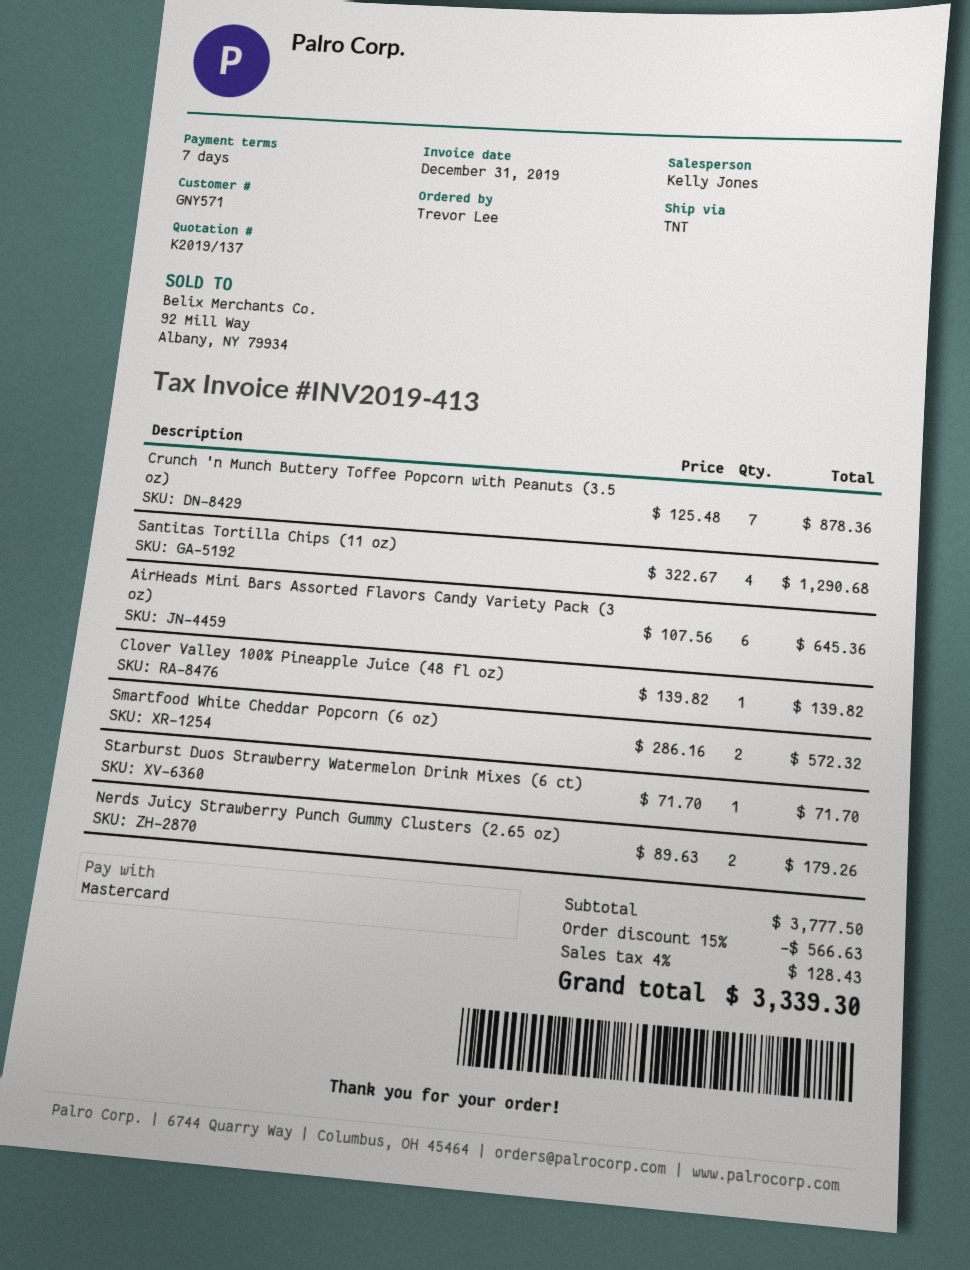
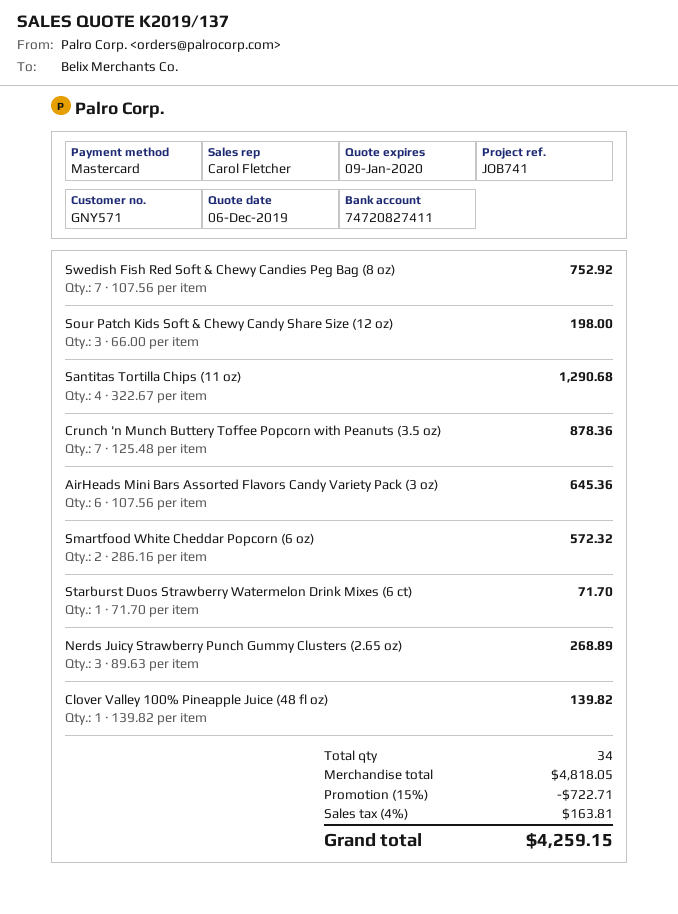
sales rep: Kelly Jones -> Carol Fletcher
Nerds Juicy Strawberry Punch Gummy Clusters (2.65 oz): 2 x 89.63 = 179.26 -> 3 x 89.63 = 268.89
Swedish Fish Red Soft & Chewy Candies Peg Bag (8 oz): none -> 7 x 107.56 = 752.92
Sour Patch Kids Soft & Chewy Candy Share Size (12 oz): none -> 3 x 66.00 = 198.00
subtotal: 3777.50 -> 4818.05
discount: 15% = 566.63 -> 15% = 722.71
tax: 4% = 128.43 -> 4% = 163.81
total: 3339.30 -> 4259.15

